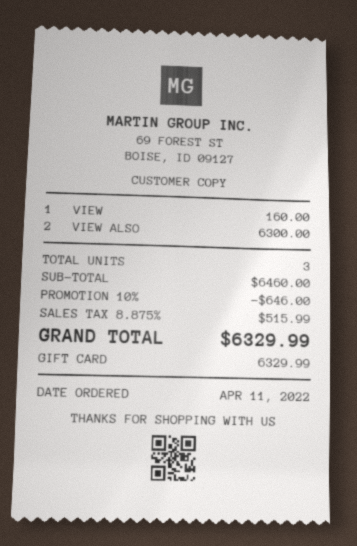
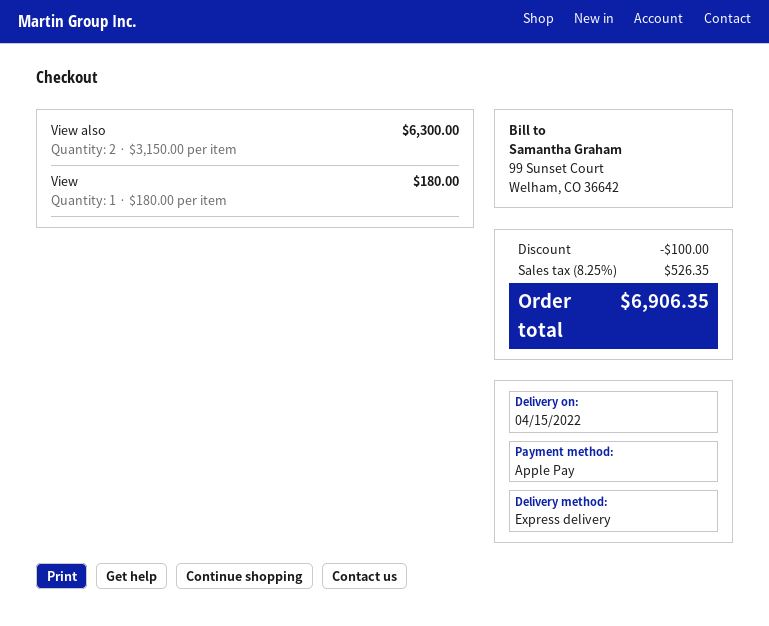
payment method: gift card -> Apple Pay
VIEW: 1 for 160.00 -> 1 for 180.00
discount: 646.00 -> 100.00
tax: 8.875% = 515.99 -> 8.25% = 526.35
total: 6329.99 -> 6906.35

